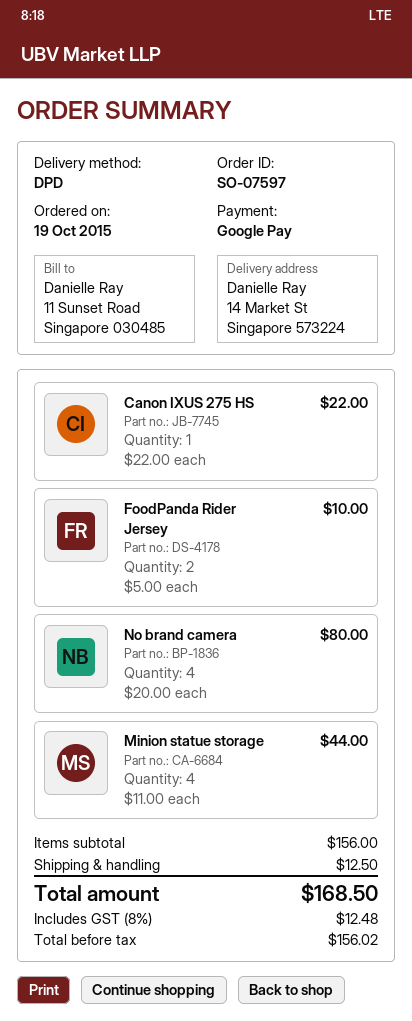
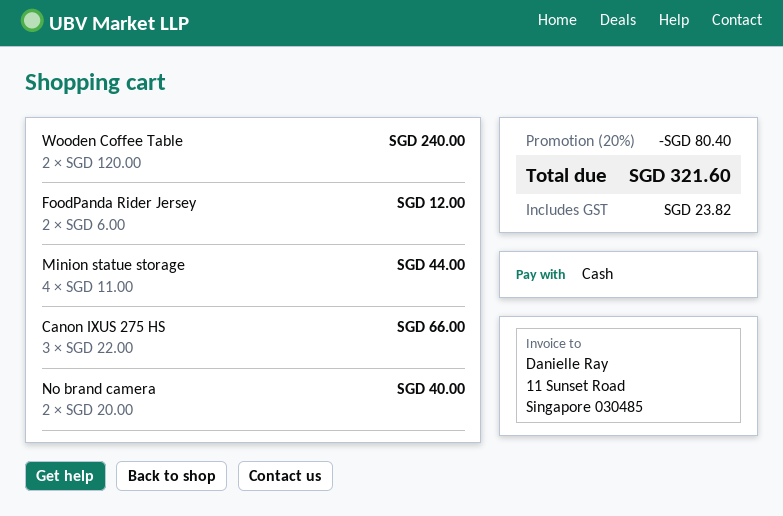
payment method: Google Pay -> cash
Canon IXUS 275 HS: 1 x 22.00 = 22.00 -> 3 x 22.00 = 66.00
FoodPanda Rider Jersey: 2 x 5.00 = 10.00 -> 2 x 6.00 = 12.00
No brand camera: 4 x 20.00 = 80.00 -> 2 x 20.00 = 40.00
Wooden Coffee Table: none -> 2 x 120.00 = 240.00
discount: none -> 20% = 80.40
shipping: 12.50 -> none
tax: 12.48 -> 23.82
total: 168.50 -> 321.60

